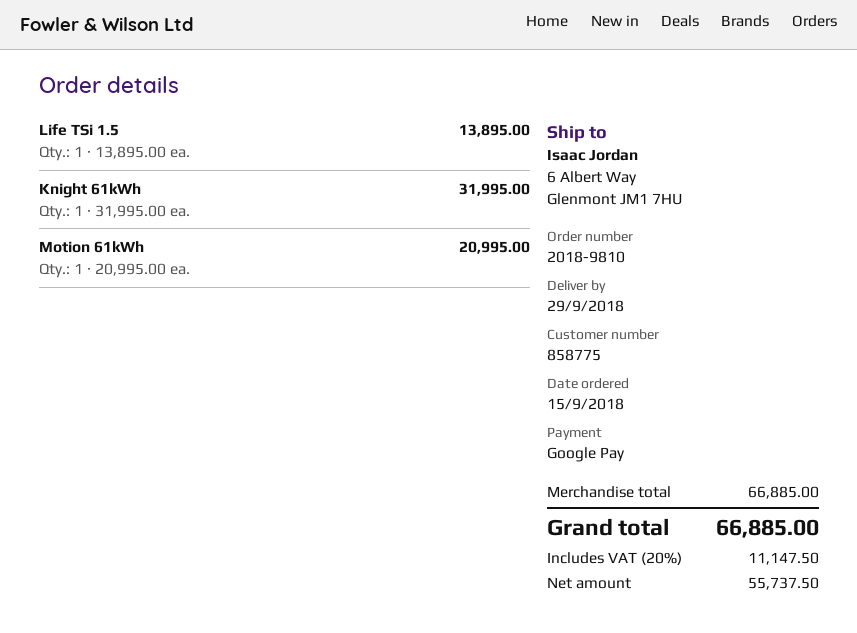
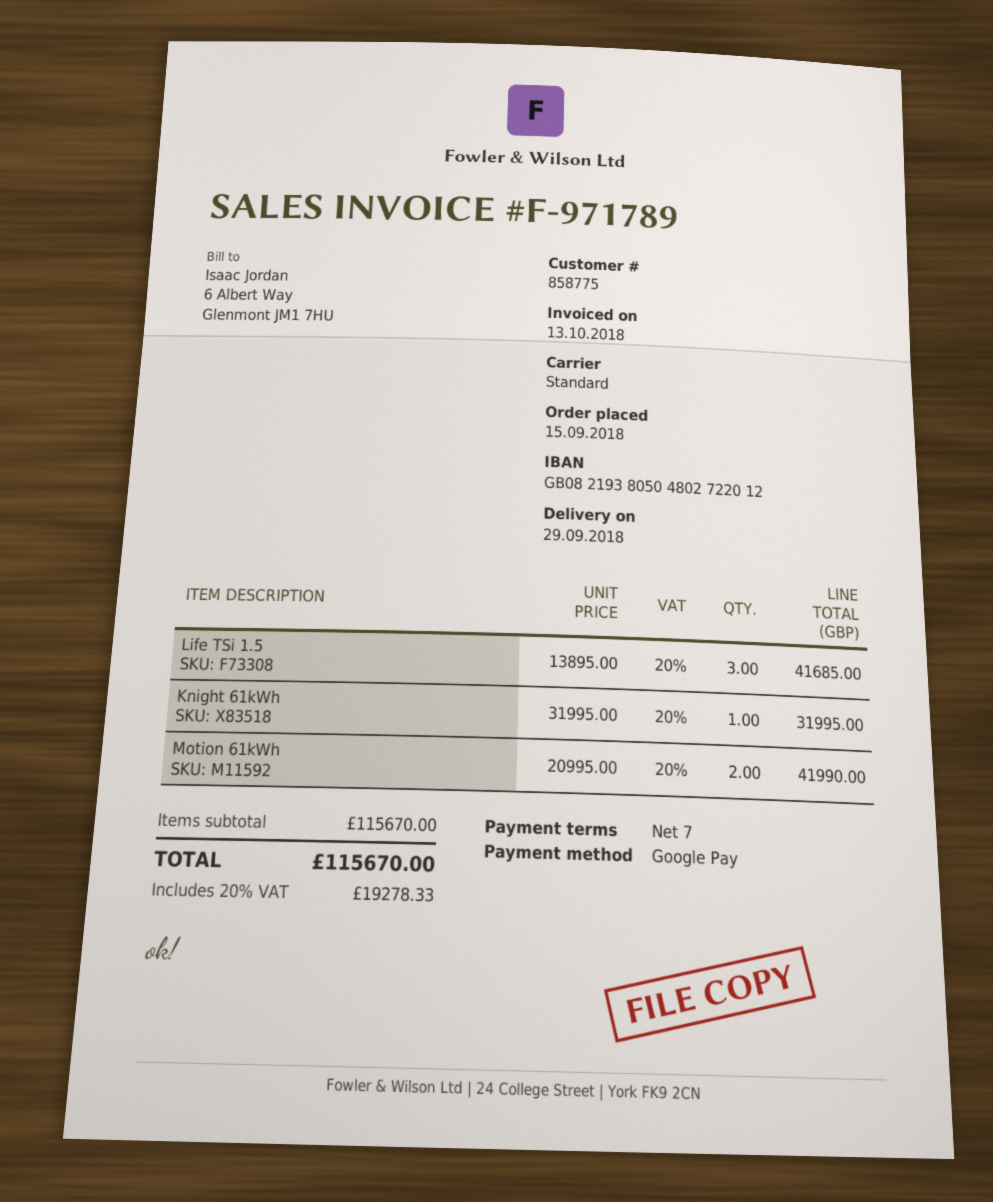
Life TSi 1.5: 1 x 13895.00 = 13895.00 -> 3 x 13895.00 = 41685.00
Motion 61kWh: 1 x 20995.00 = 20995.00 -> 2 x 20995.00 = 41990.00
subtotal: 66885.00 -> 115670.00
tax: 20% = 11147.50 -> 20% = 19278.33
total: 66885.00 -> 115670.00

